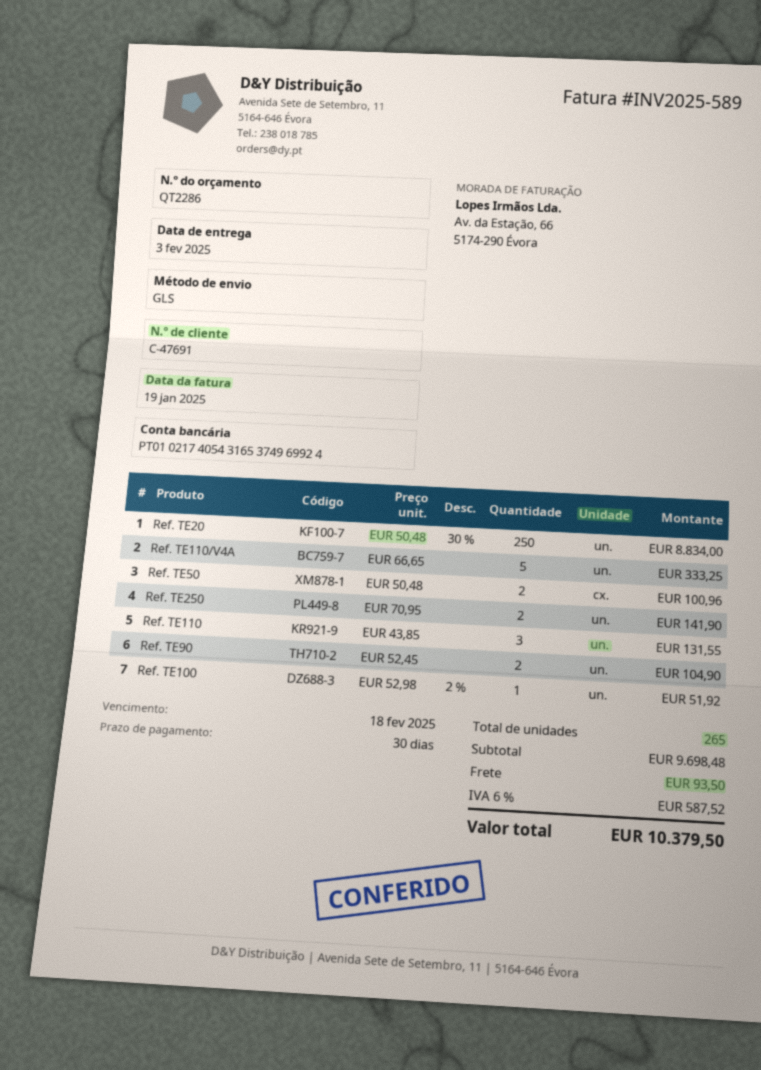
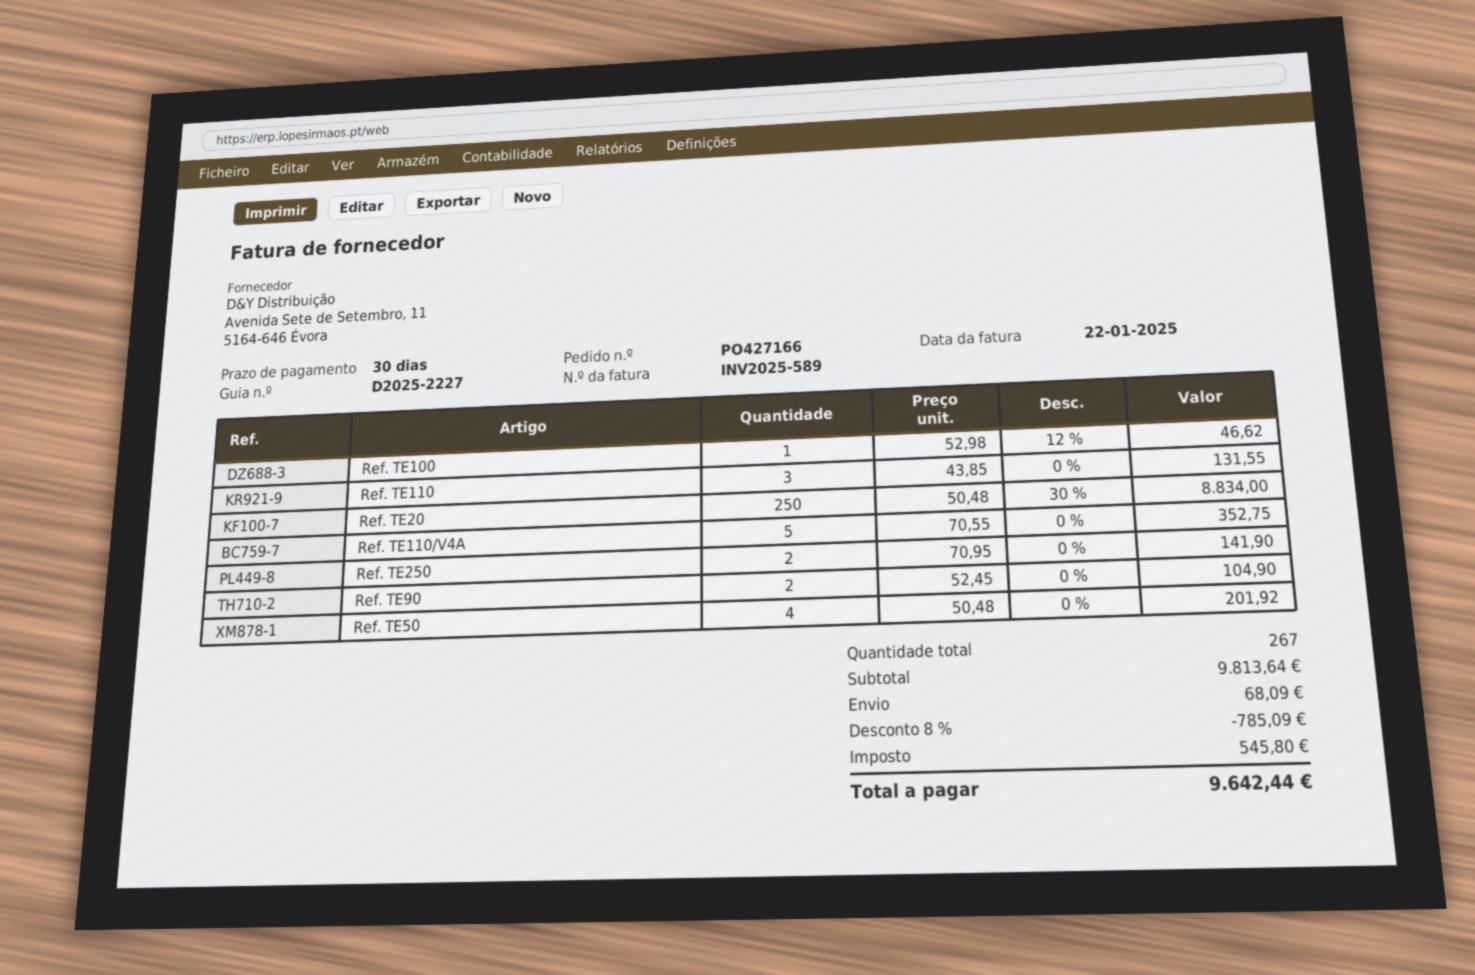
invoice date: 2025-01-19 -> 2025-01-22
Ref. TE110/V4A: 5 x 66.65 = 333.25 -> 5 x 70.55 = 352.75
Ref. TE50: 2 x 50.48 = 100.96 -> 4 x 50.48 = 201.92
Ref. TE100: 1 x 52.98 - 2% = 51.92 -> 1 x 52.98 - 12% = 46.62
total quantity: 265 -> 267
subtotal: 9698.48 -> 9813.64
discount: none -> 8% = 785.09
shipping: 93.50 -> 68.09
tax: 587.52 -> 545.80
total: 10379.50 -> 9642.44

